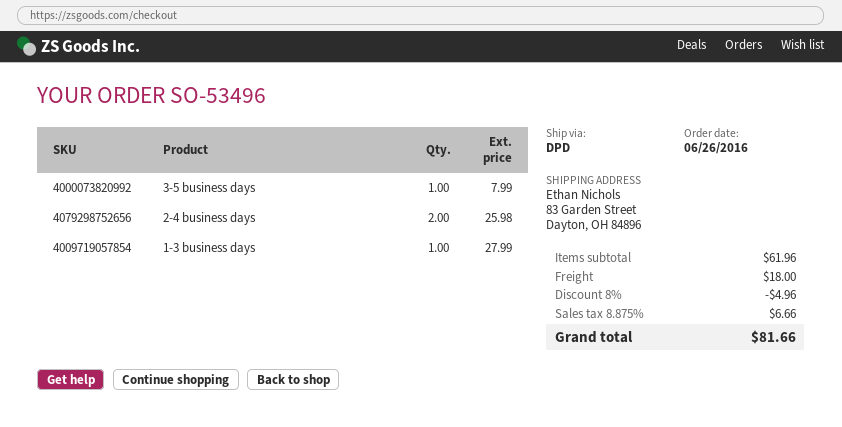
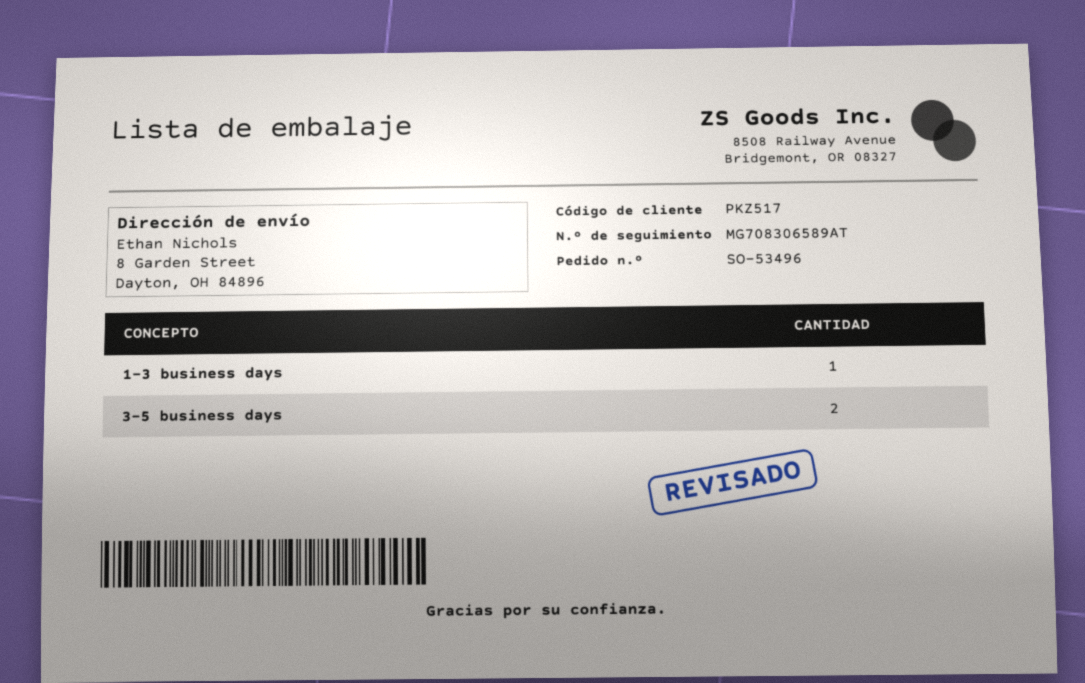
ship to: 83 Garden Street, Dayton, OH 84896 -> 8 Garden Street, Dayton, OH 84896
3-5 business days: 1 -> 2
2-4 business days: 2 -> none

